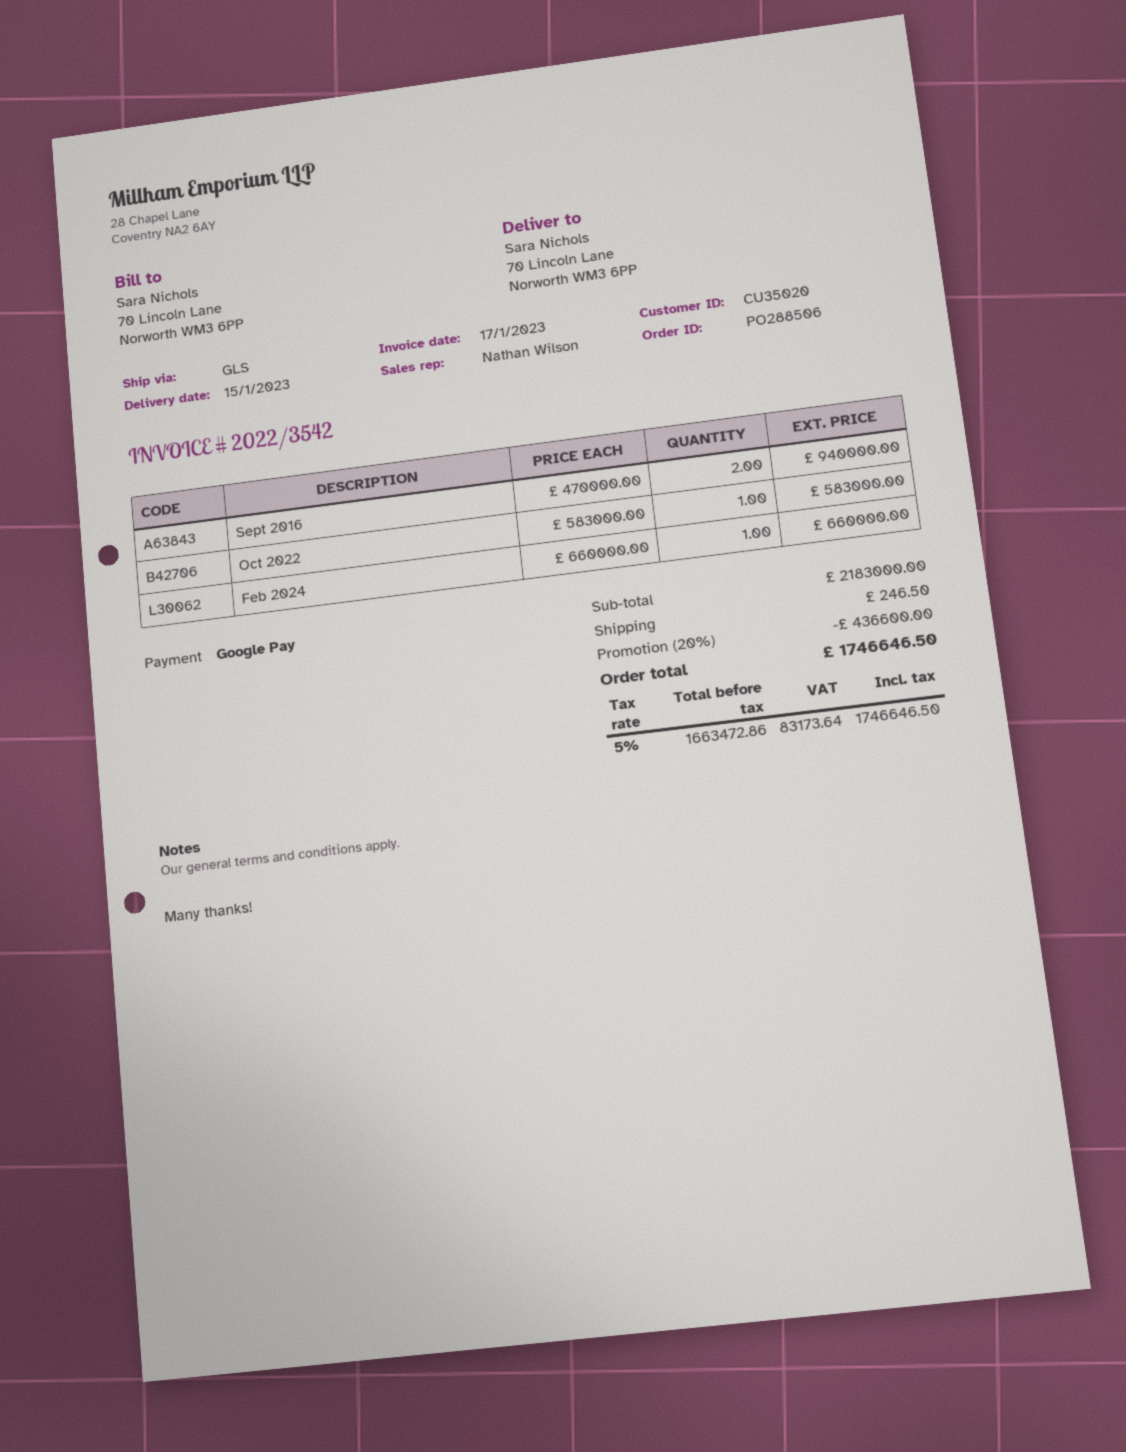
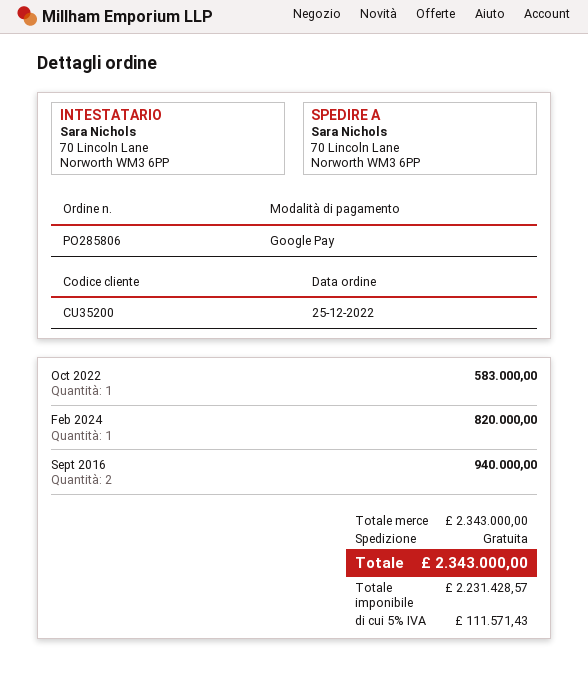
order number: PO288506 -> PO285806
customer number: CU35020 -> CU35200
Feb 2024: 1 for 660000.00 -> 1 for 820000.00
subtotal: 2183000.00 -> 2343000.00
discount: 20% = 436600.00 -> none
shipping: 246.50 -> 0.00
net: 1663472.86 -> 2231428.57
tax: 5% = 83173.64 -> 5% = 111571.43
total: 1746646.50 -> 2343000.00

